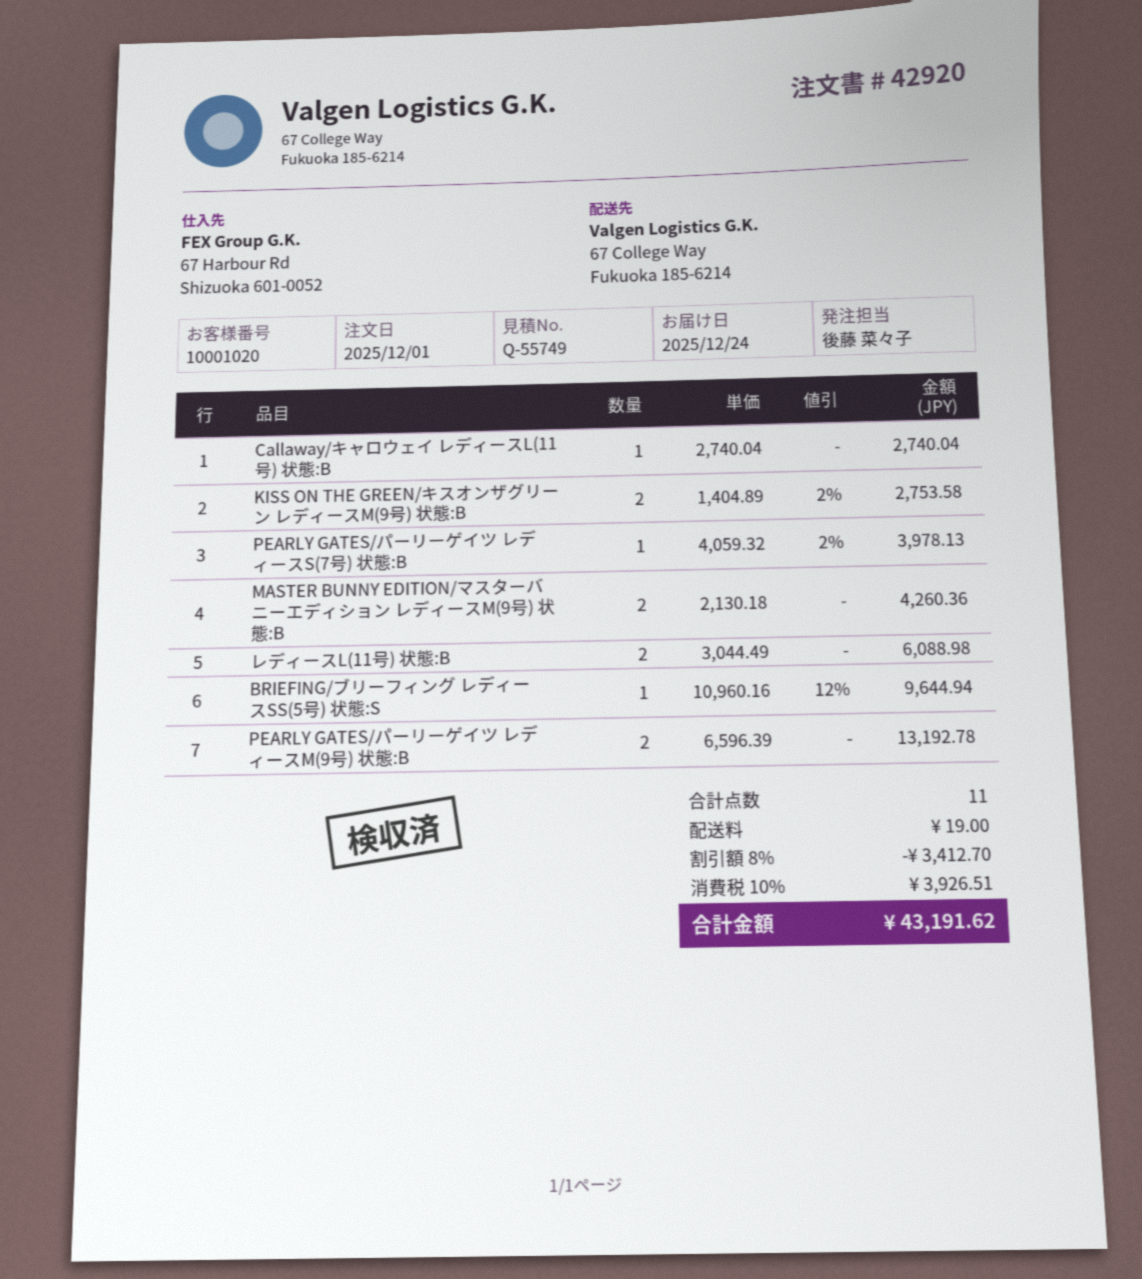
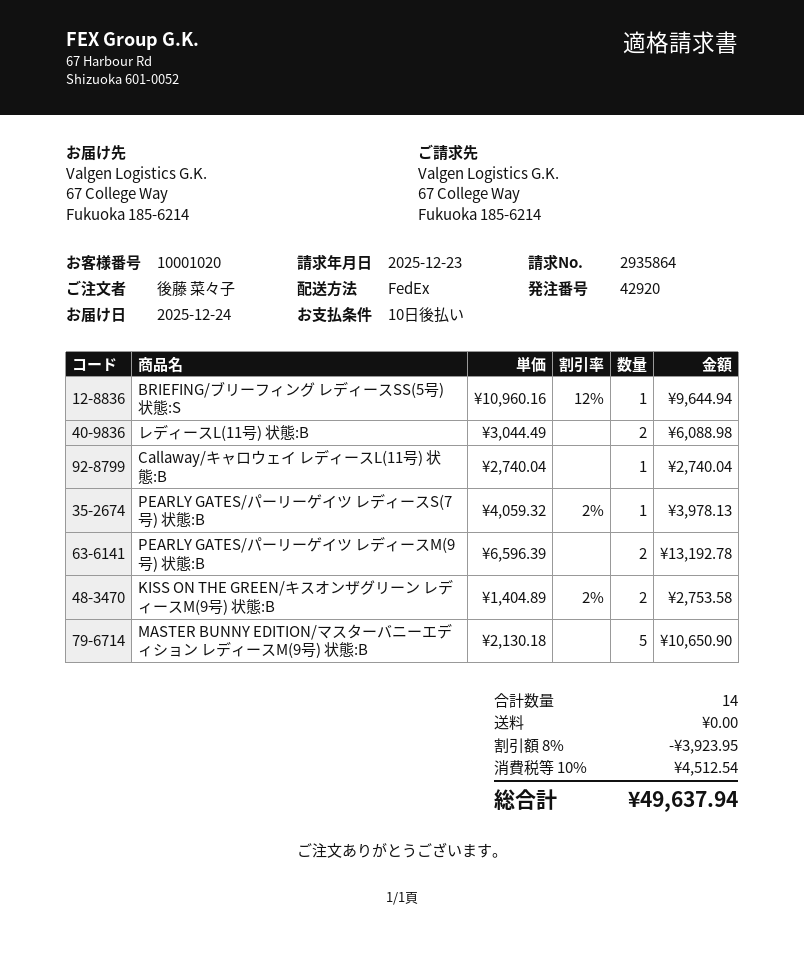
MASTER BUNNY EDITION/マスターバニーエディション レディースM(9号) 状態:B: 2 x 2130.18 = 4260.36 -> 5 x 2130.18 = 10650.90
total quantity: 11 -> 14
discount: 8% = 3412.70 -> 8% = 3923.95
shipping: 19.00 -> 0.00
tax: 10% = 3926.51 -> 10% = 4512.54
total: 43191.62 -> 49637.94

